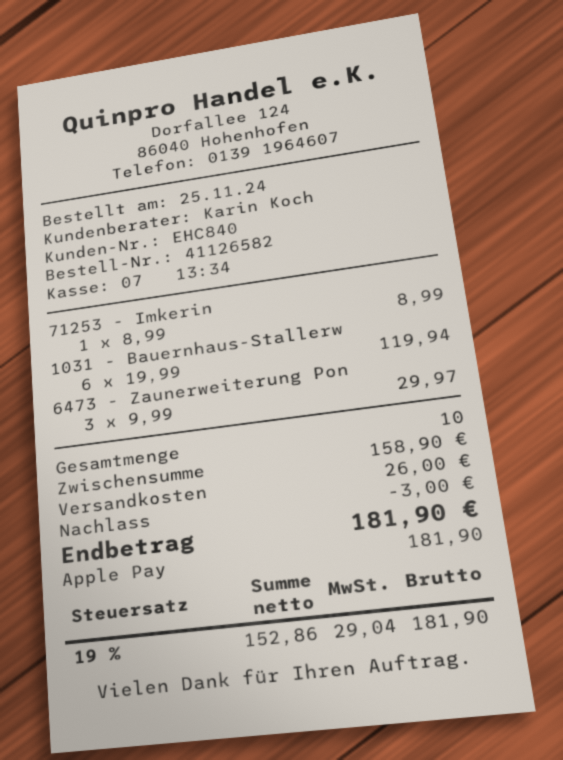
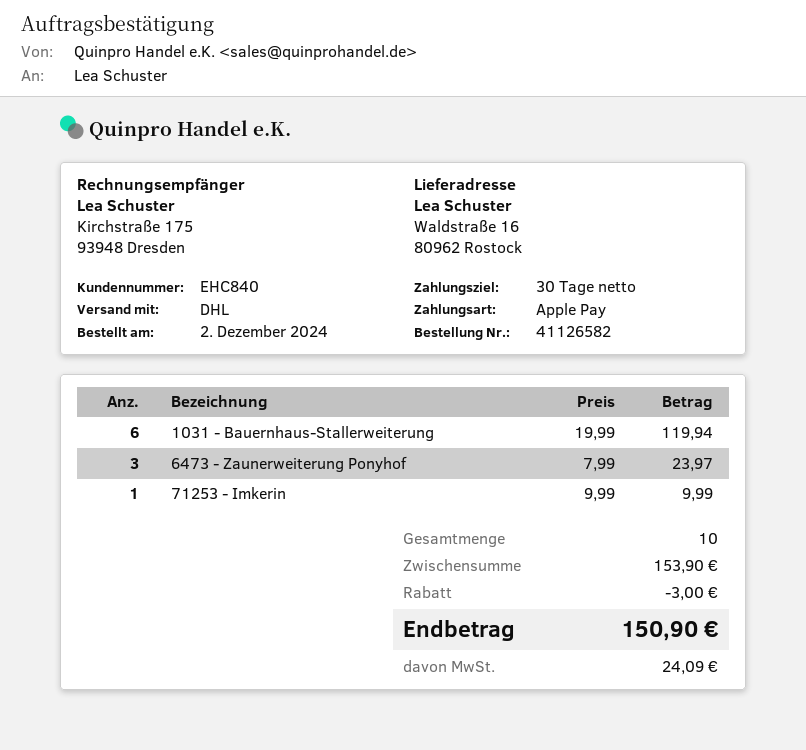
order date: 2024-11-25 -> 2024-12-02
71253 - Imkerin: 1 x 8.99 = 8.99 -> 1 x 9.99 = 9.99
6473 - Zaunerweiterung Pon: 3 x 9.99 = 29.97 -> 3 x 7.99 = 23.97
subtotal: 158.90 -> 153.90
shipping: 26.00 -> none
tax: 29.04 -> 24.09
total: 181.90 -> 150.90

